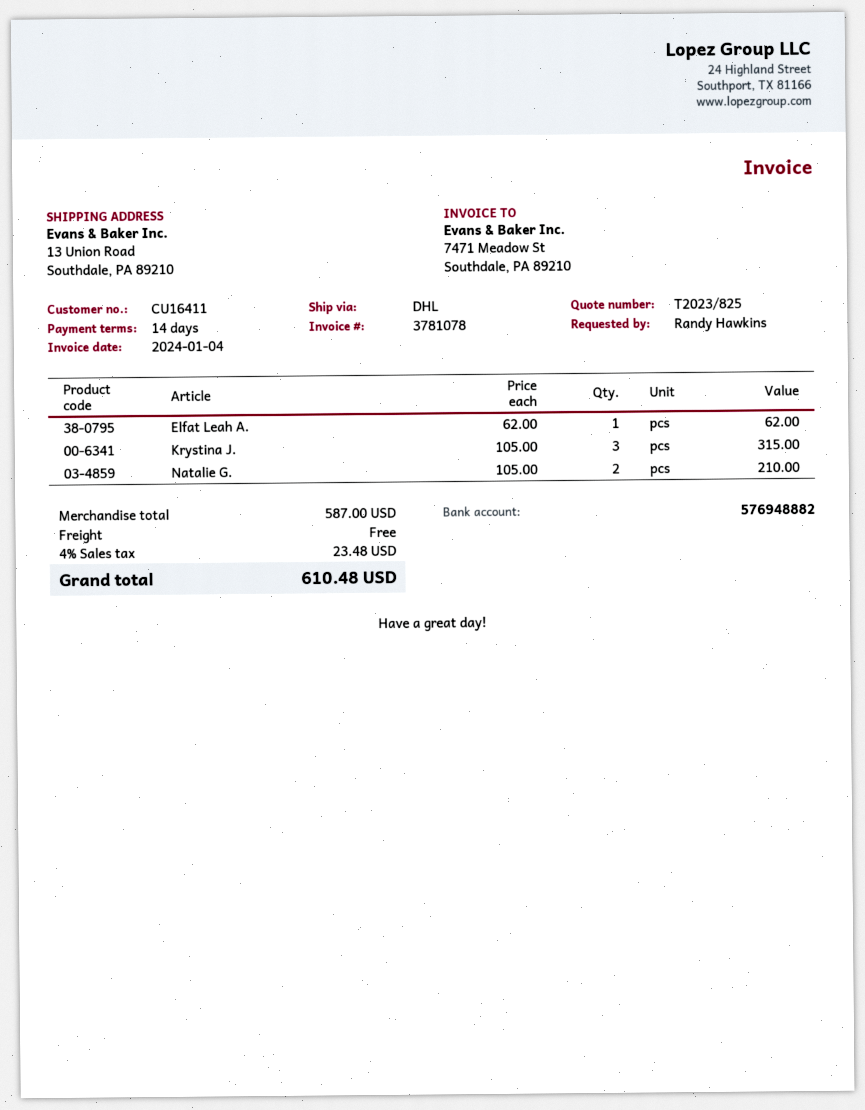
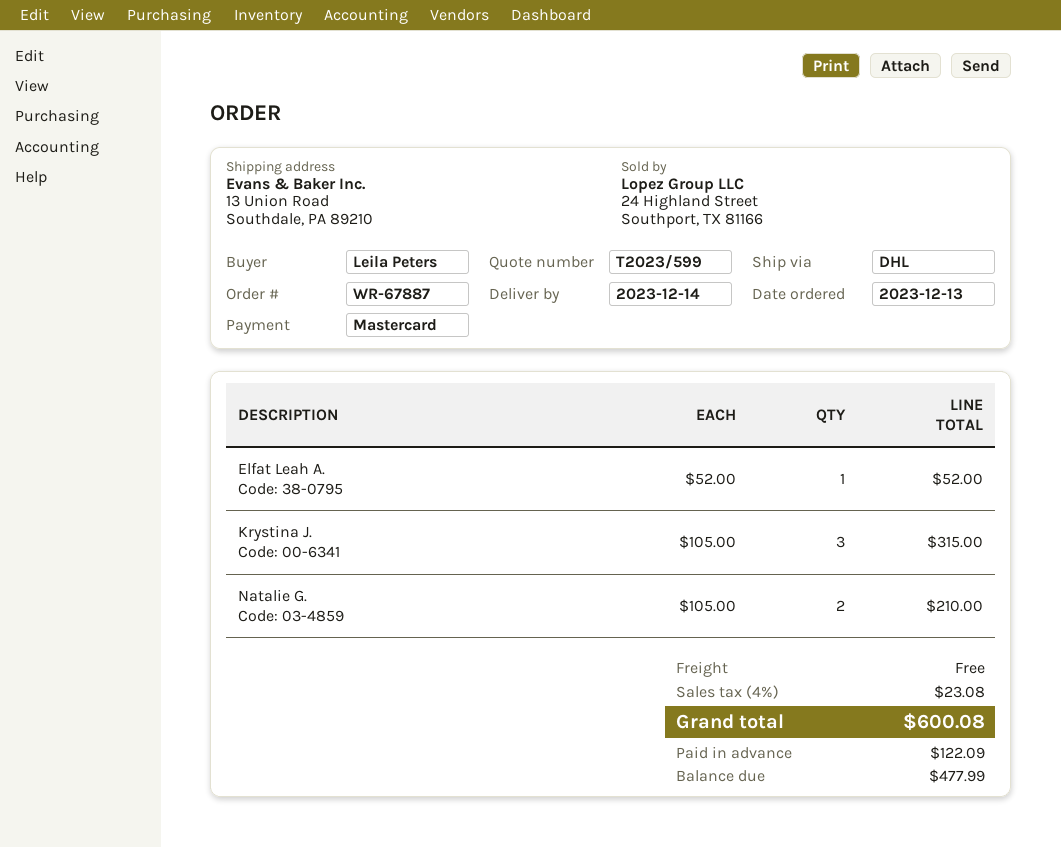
quote number: T2023/825 -> T2023/599
ordered by: Randy Hawkins -> Leila Peters
Elfat Leah A.: 1 x 62.00 = 62.00 -> 1 x 52.00 = 52.00
tax: 4% = 23.48 -> 4% = 23.08
total: 610.48 -> 600.08

